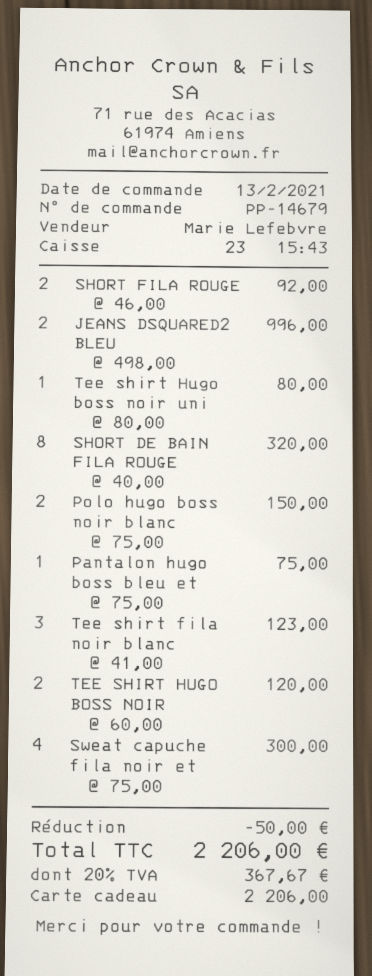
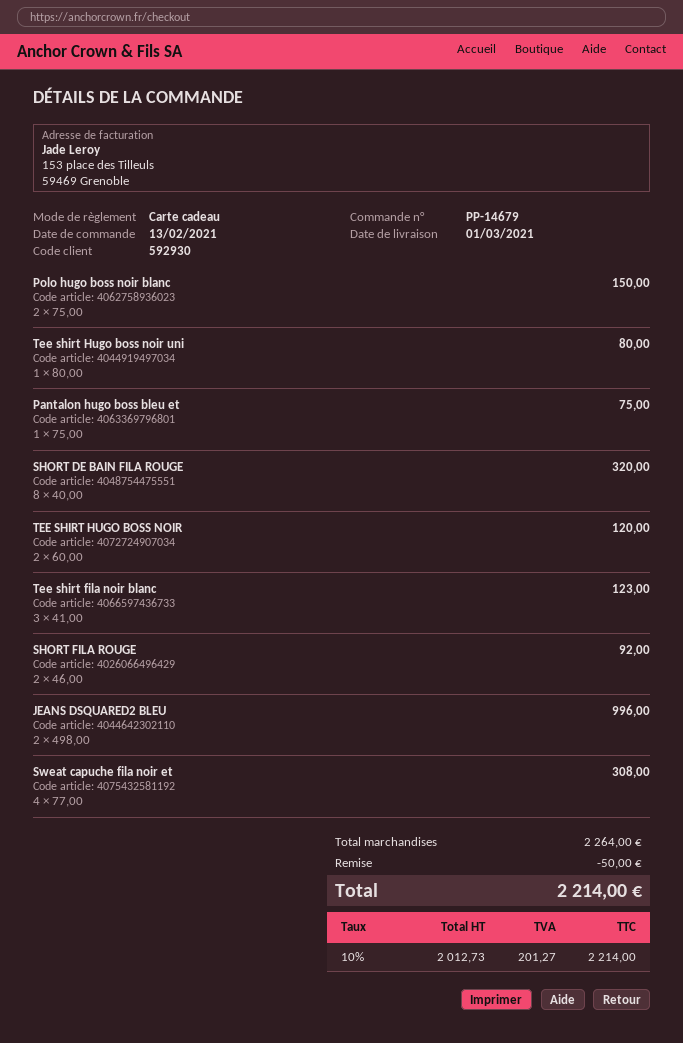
Sweat capuche fila noir et: 4 x 75.00 = 300.00 -> 4 x 77.00 = 308.00
tax: 20% = 367.67 -> 10% = 201.27
total: 2206.00 -> 2214.00

